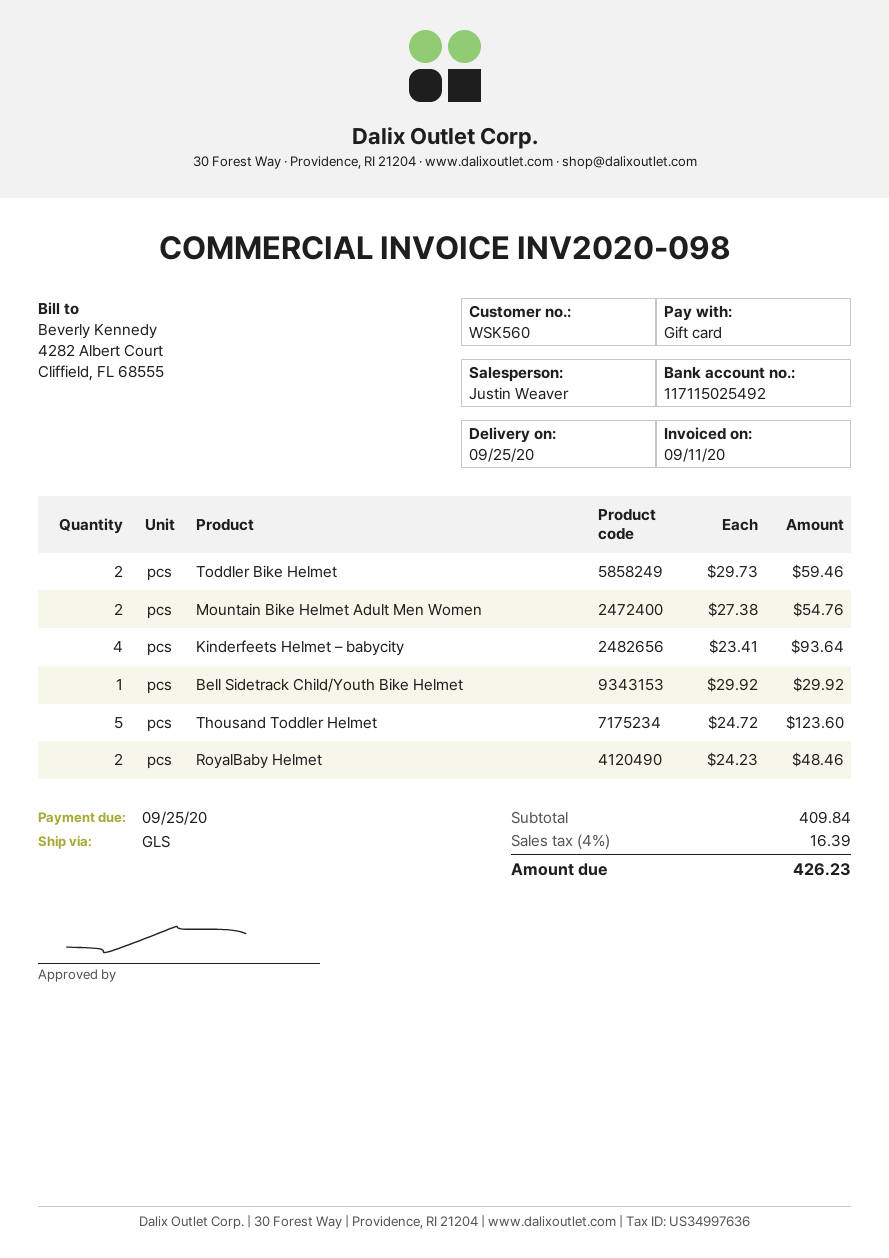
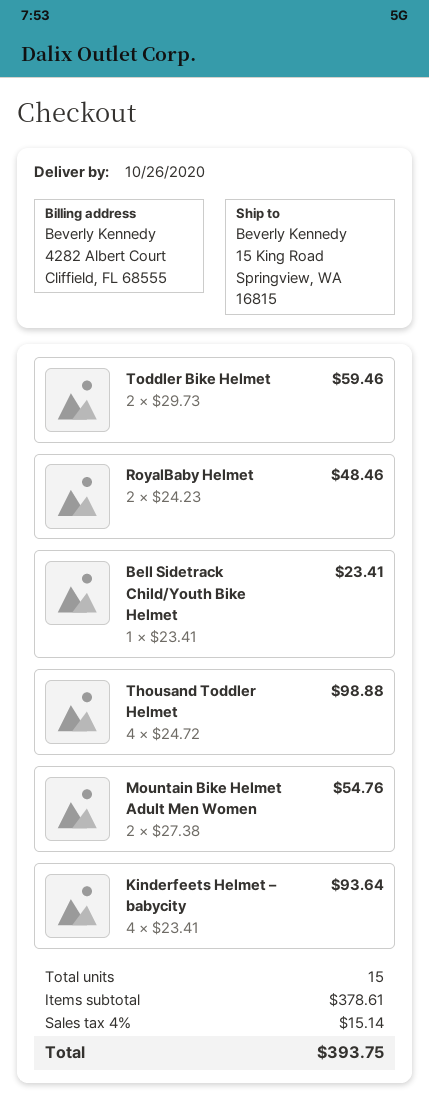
delivery date: 2020-09-25 -> 2020-10-26
Bell Sidetrack Child/Youth Bike Helmet: 1 x 29.92 = 29.92 -> 1 x 23.41 = 23.41
Thousand Toddler Helmet: 5 x 24.72 = 123.60 -> 4 x 24.72 = 98.88
subtotal: 409.84 -> 378.61
tax: 4% = 16.39 -> 4% = 15.14
total: 426.23 -> 393.75

